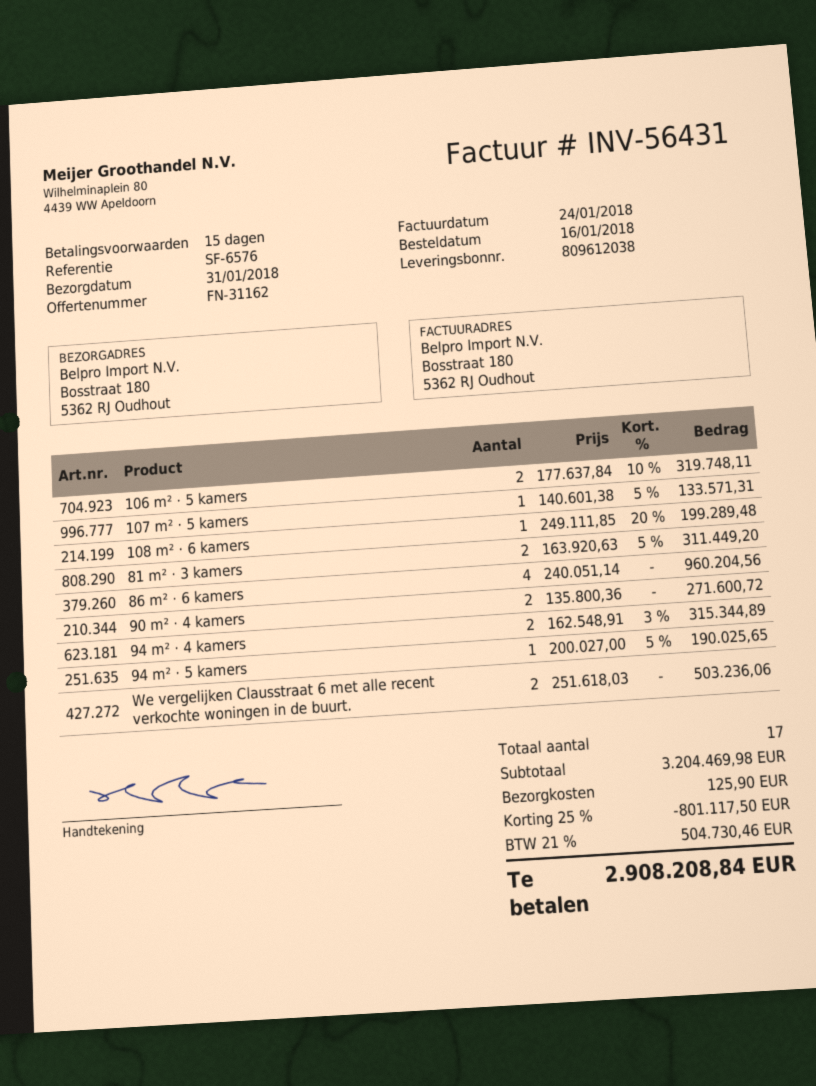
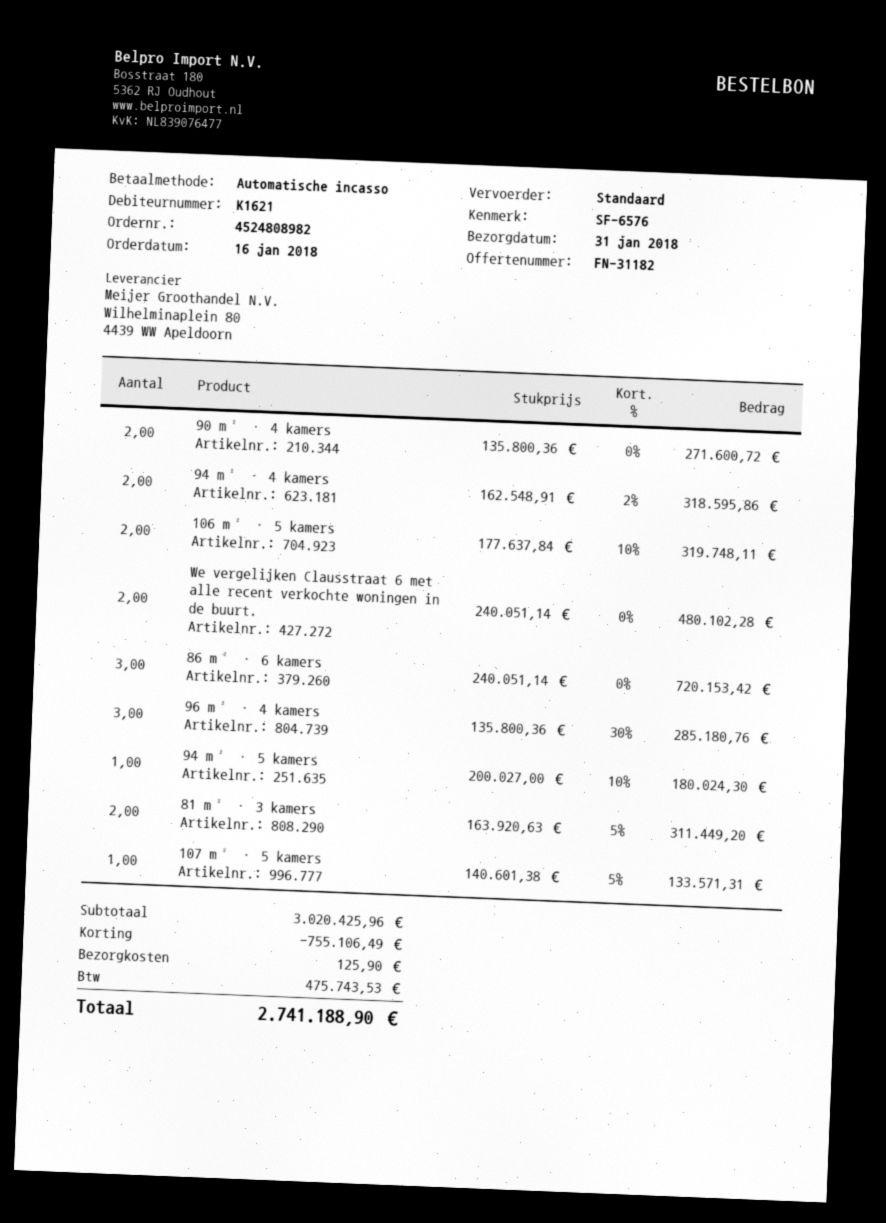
quote number: FN-31162 -> FN-31182
108 m² · 6 kamers: 1 x 249111.85 - 20% = 199289.48 -> none
86 m² · 6 kamers: 4 x 240051.14 = 960204.56 -> 3 x 240051.14 = 720153.42
94 m² · 4 kamers: 2 x 162548.91 - 3% = 315344.89 -> 2 x 162548.91 - 2% = 318595.86
94 m² · 5 kamers: 1 x 200027.00 - 5% = 190025.65 -> 1 x 200027.00 - 10% = 180024.30
We vergelijken Clausstraat 6 met alle recent verkochte woningen in de buurt.: 2 x 251618.03 = 503236.06 -> 2 x 240051.14 = 480102.28
96 m² · 4 kamers: none -> 3 x 135800.36 - 30% = 285180.76
subtotal: 3204469.98 -> 3020425.96
discount: 801117.50 -> 755106.49
tax: 504730.46 -> 475743.53
total: 2908208.84 -> 2741188.90

